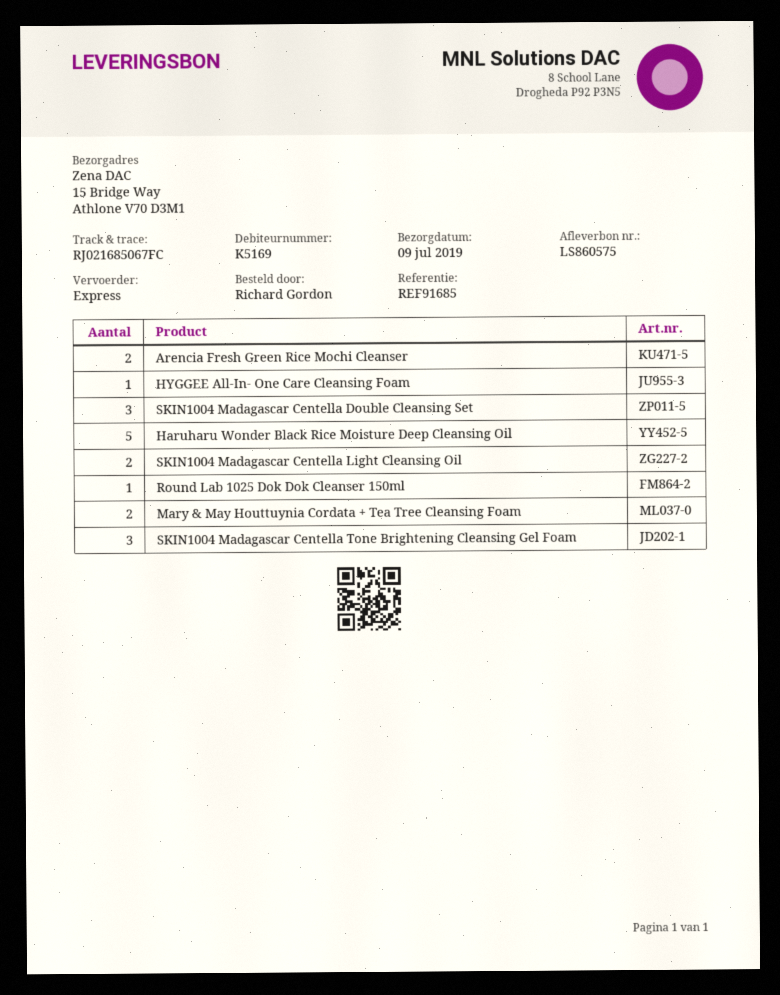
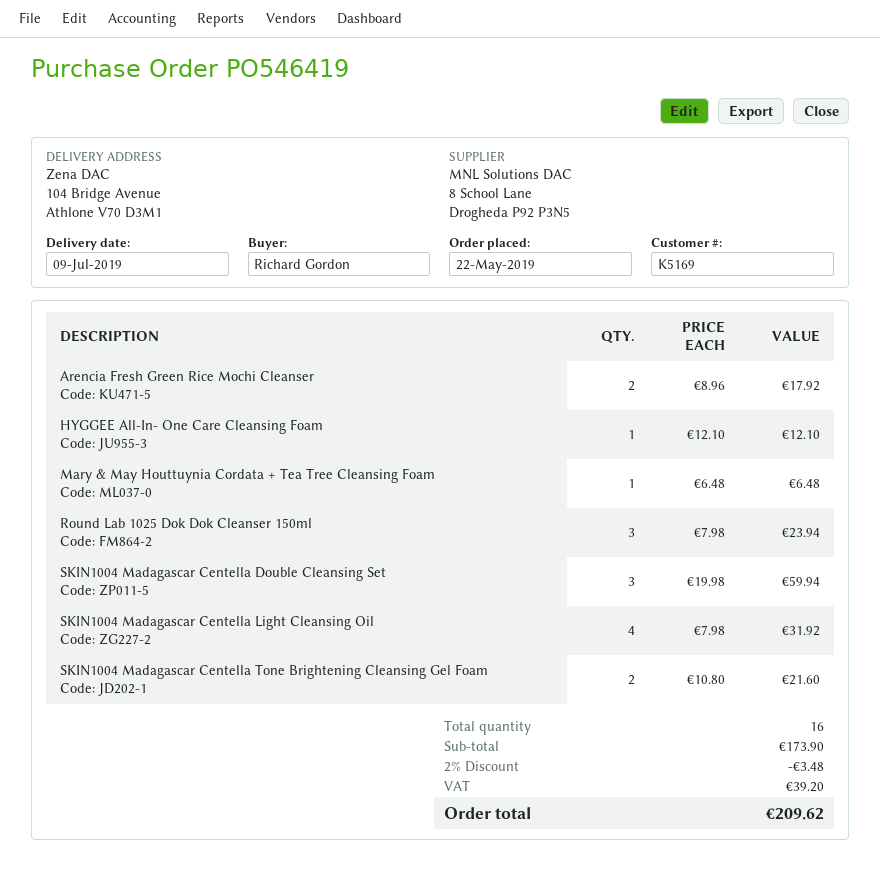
ship to: 15 Bridge Way, Athlone V70 D3M1 -> 104 Bridge Avenue, Athlone V70 D3M1
Haruharu Wonder Black Rice Moisture Deep Cleansing Oil: 5 -> none
SKIN1004 Madagascar Centella Light Cleansing Oil: 2 -> 4
Round Lab 1025 Dok Dok Cleanser 150ml: 1 -> 3
Mary & May Houttuynia Cordata + Tea Tree Cleansing Foam: 2 -> 1
SKIN1004 Madagascar Centella Tone Brightening Cleansing Gel Foam: 3 -> 2

